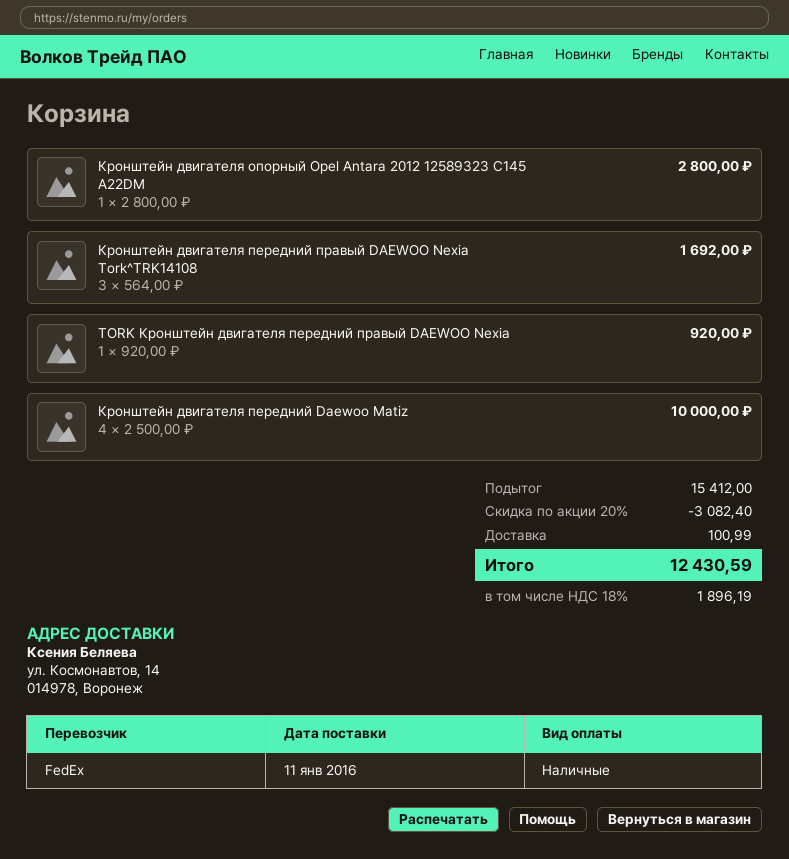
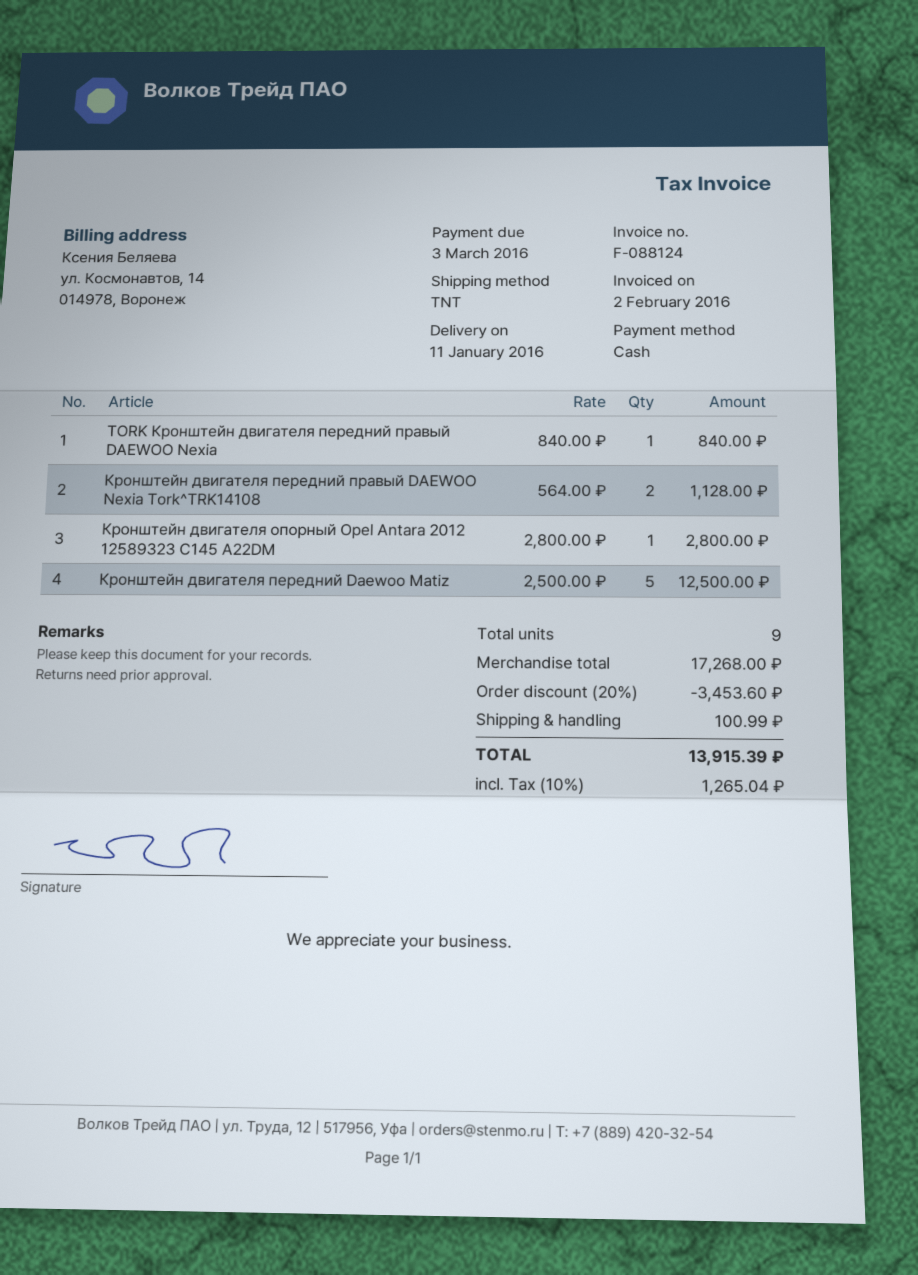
shipping method: FedEx -> TNT
Кронштейн двигателя передний правый DAEWOO Nexia Tork^TRK14108: 3 x 564.00 = 1692.00 -> 2 x 564.00 = 1128.00
TORK Кронштейн двигателя передний правый DAEWOO Nexia: 1 x 920.00 = 920.00 -> 1 x 840.00 = 840.00
Кронштейн двигателя передний Daewoo Matiz: 4 x 2500.00 = 10000.00 -> 5 x 2500.00 = 12500.00
subtotal: 15412.00 -> 17268.00
discount: 20% = 3082.40 -> 20% = 3453.60
tax: 18% = 1896.19 -> 10% = 1265.04
total: 12430.59 -> 13915.39

